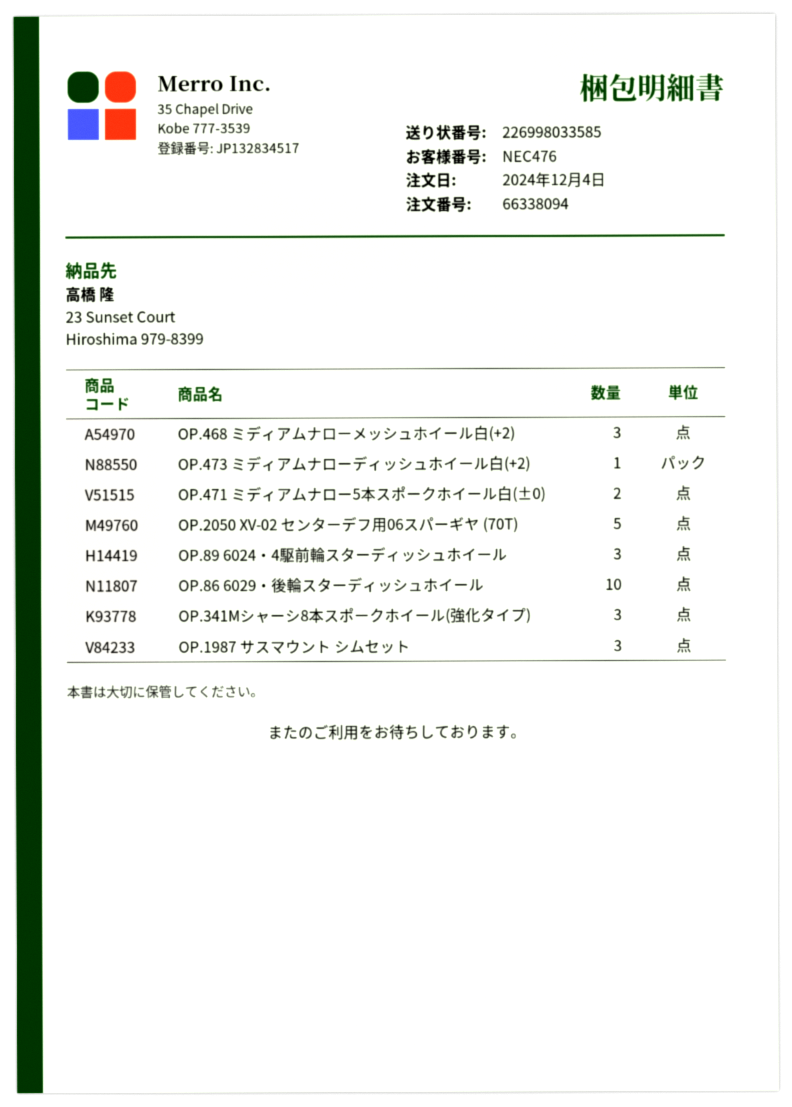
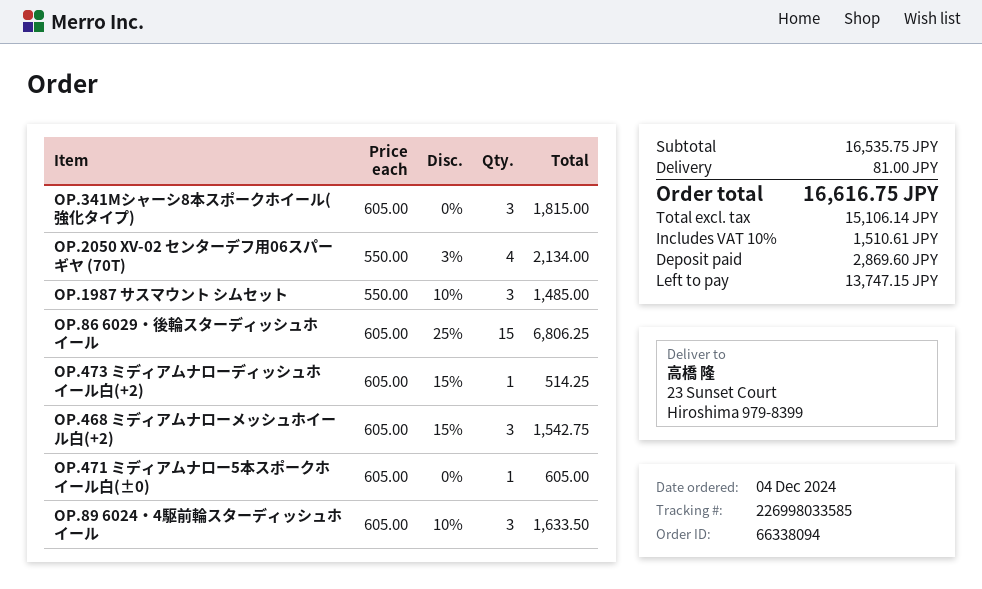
OP.471 ミディアムナロー5本スポークホイール白(±0): 2 -> 1
OP.2050 XV-02 センターデフ用06スパーギヤ (70T): 5 -> 4
OP.86 6029・後輪スターディッシュホイール: 10 -> 15

